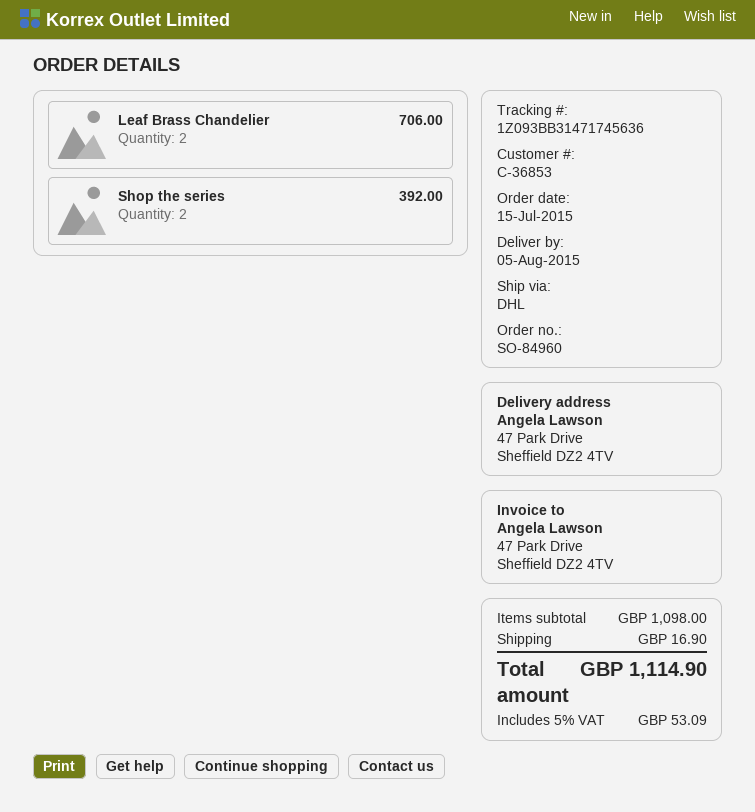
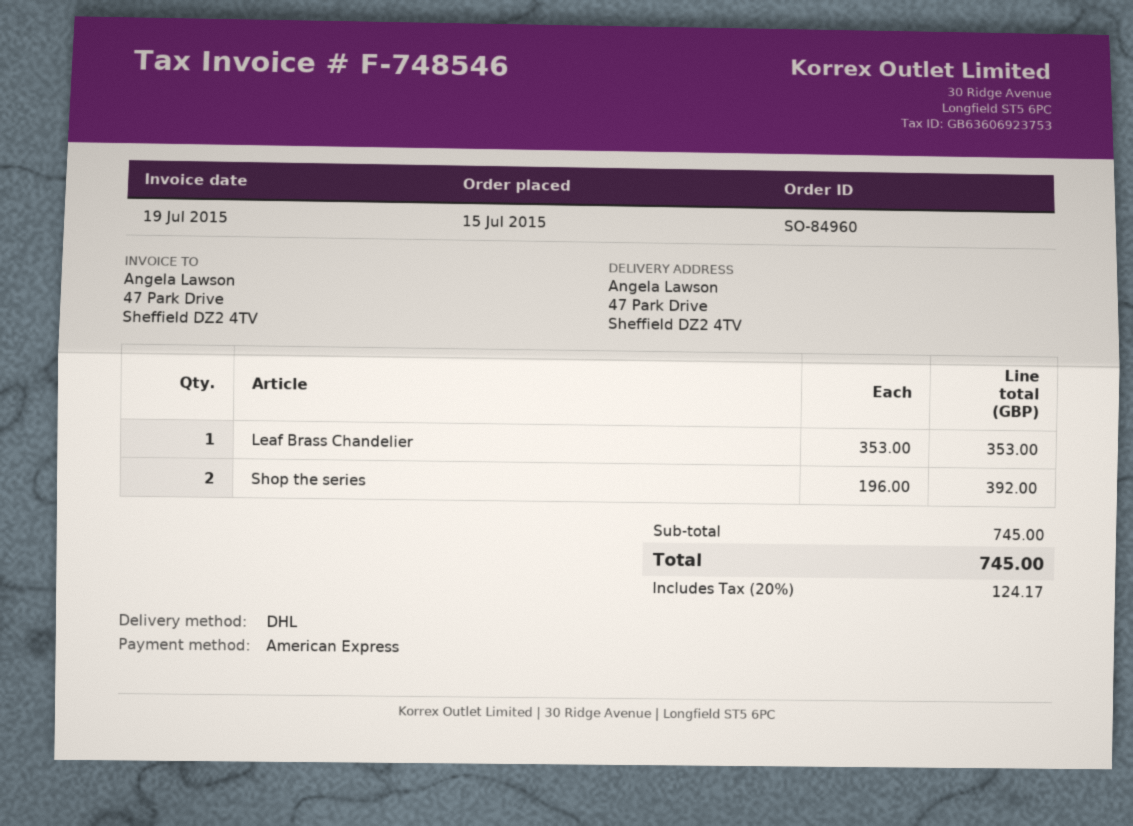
Leaf Brass Chandelier: 2 for 706.00 -> 1 for 353.00
subtotal: 1098.00 -> 745.00
shipping: 16.90 -> none
tax: 5% = 53.09 -> 20% = 124.17
total: 1114.90 -> 745.00

